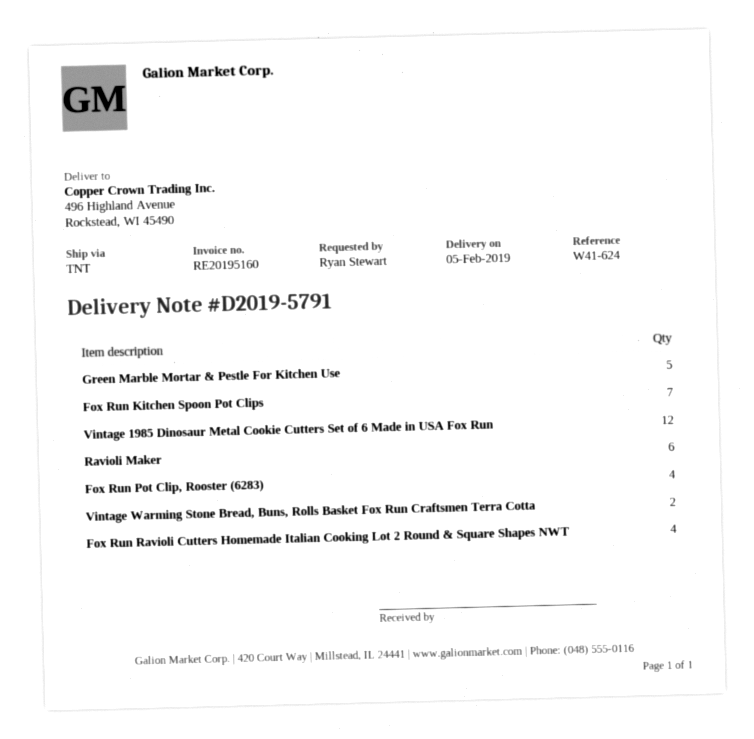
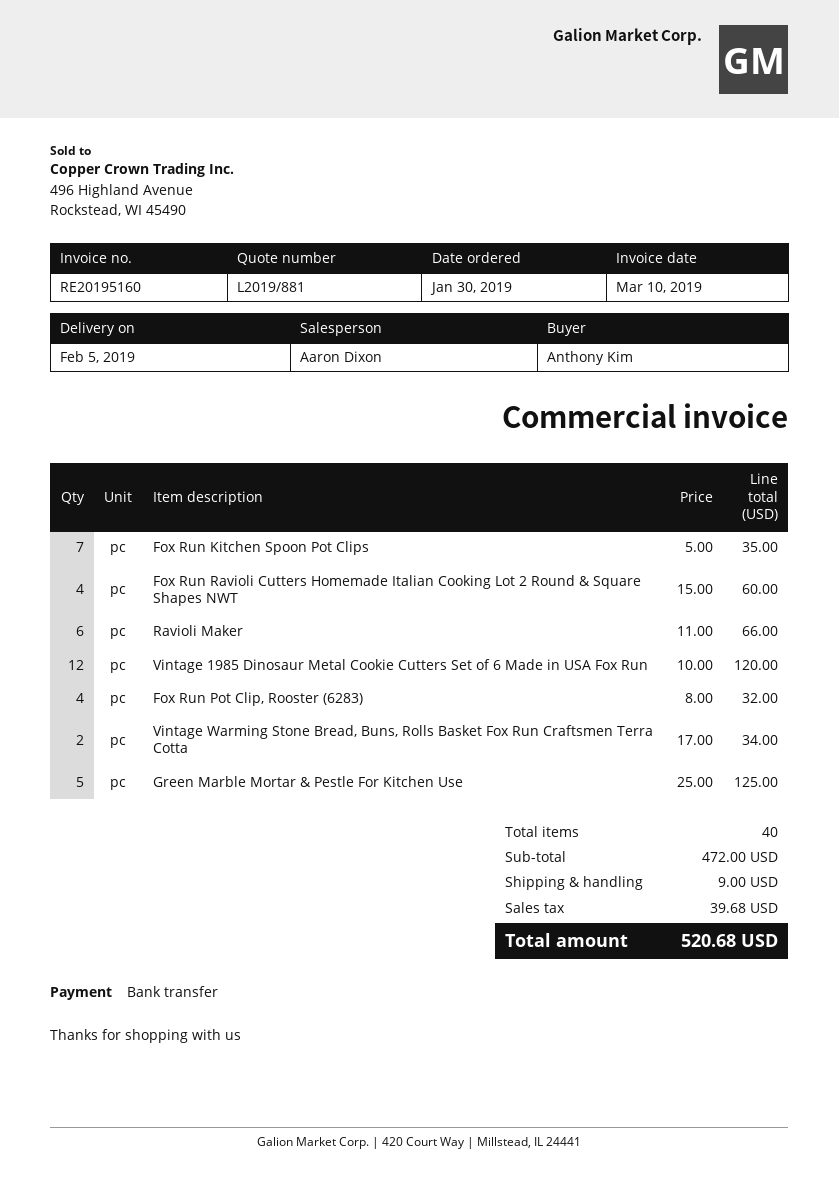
ordered by: Ryan Stewart -> Anthony Kim

